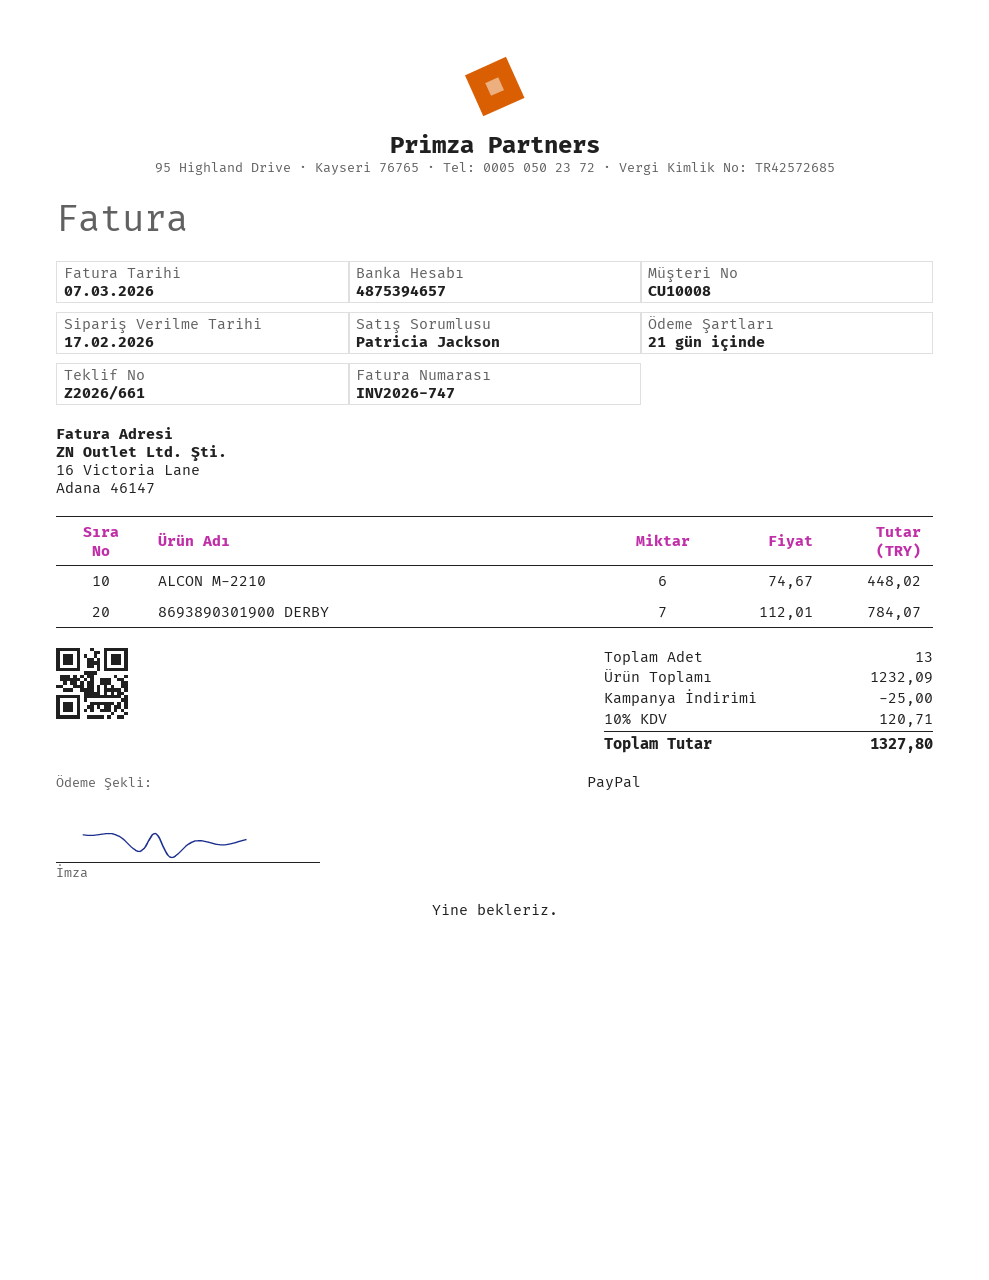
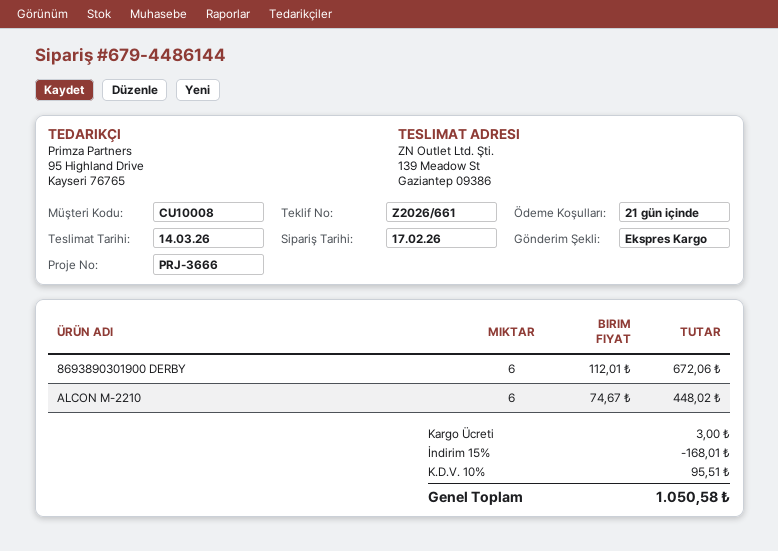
8693890301900 DERBY: 7 x 112.01 = 784.07 -> 6 x 112.01 = 672.06
discount: 25.00 -> 168.01
shipping: none -> 3.00
tax: 10% = 120.71 -> 10% = 95.51
total: 1327.80 -> 1050.58

